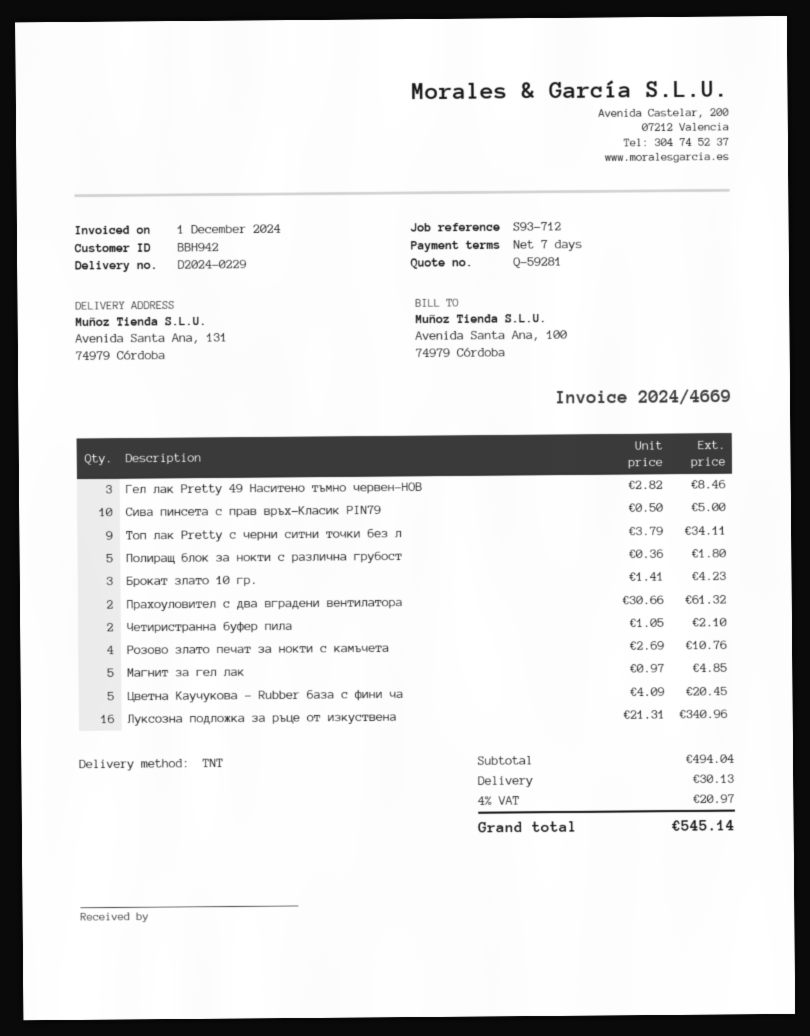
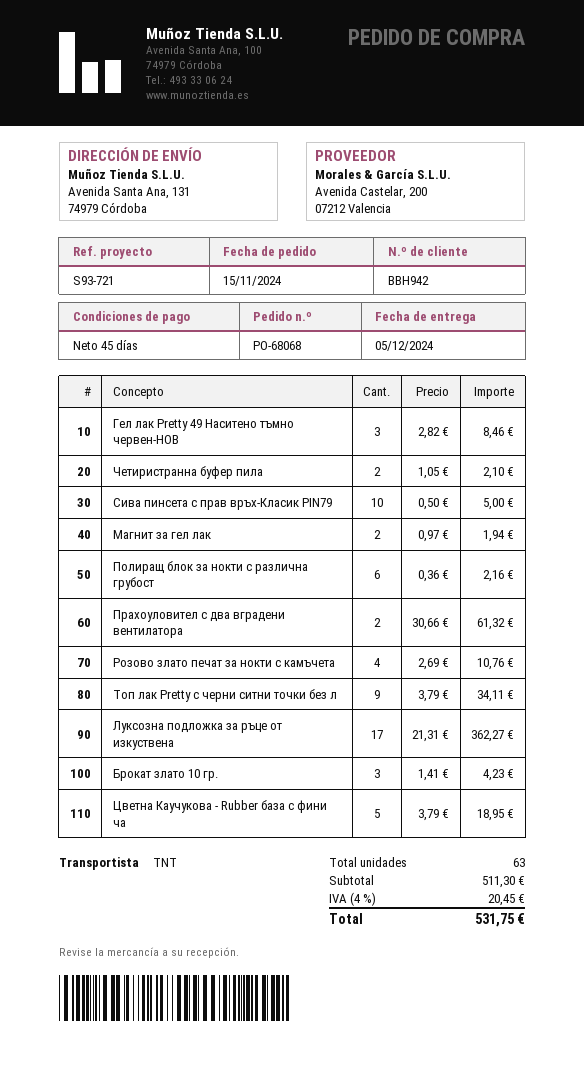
payment terms: 7 days -> 45 days
reference: S93-712 -> S93-721
Полиращ блок за нокти с различна грубост: 5 x 0.36 = 1.80 -> 6 x 0.36 = 2.16
Магнит за гел лак: 5 x 0.97 = 4.85 -> 2 x 0.97 = 1.94
Цветна Каучукова - Rubber база с фини ча: 5 x 4.09 = 20.45 -> 5 x 3.79 = 18.95
Луксозна подложка за ръце от изкуствена: 16 x 21.31 = 340.96 -> 17 x 21.31 = 362.27
subtotal: 494.04 -> 511.30
shipping: 30.13 -> none
tax: 4% = 20.97 -> 4% = 20.45
total: 545.14 -> 531.75

